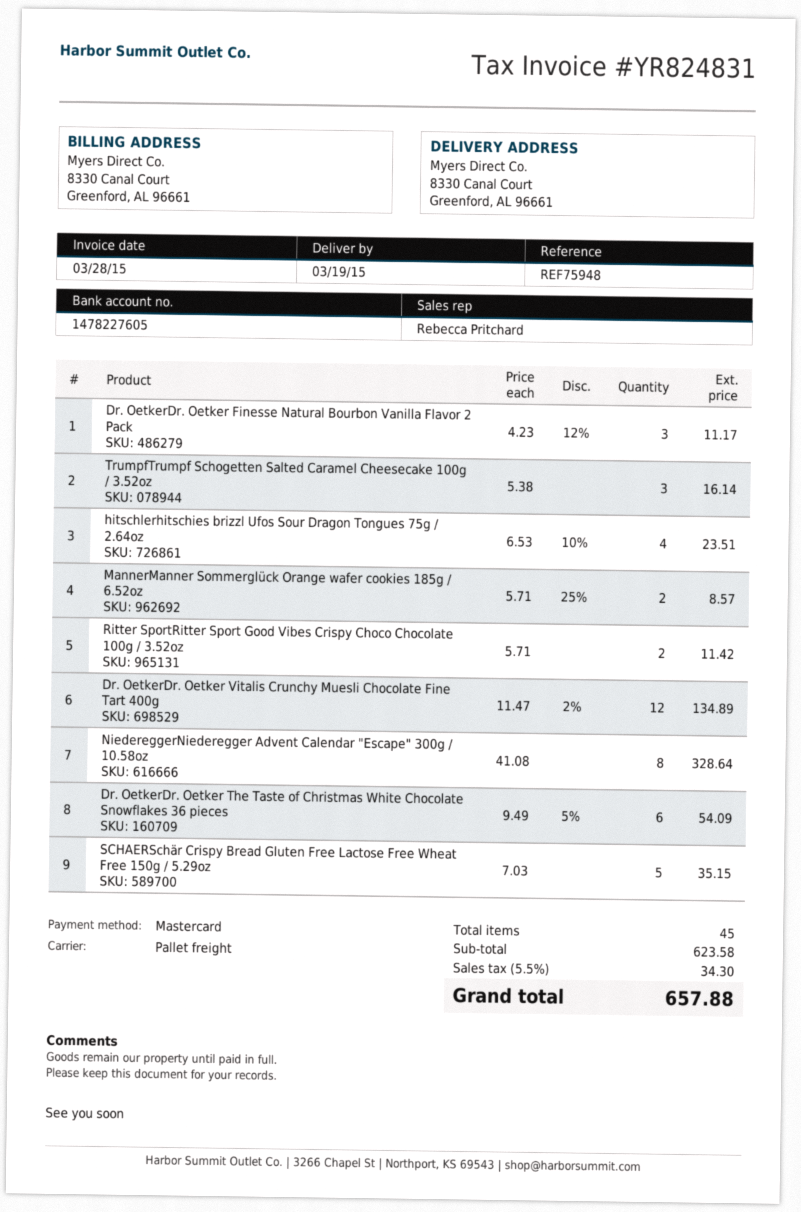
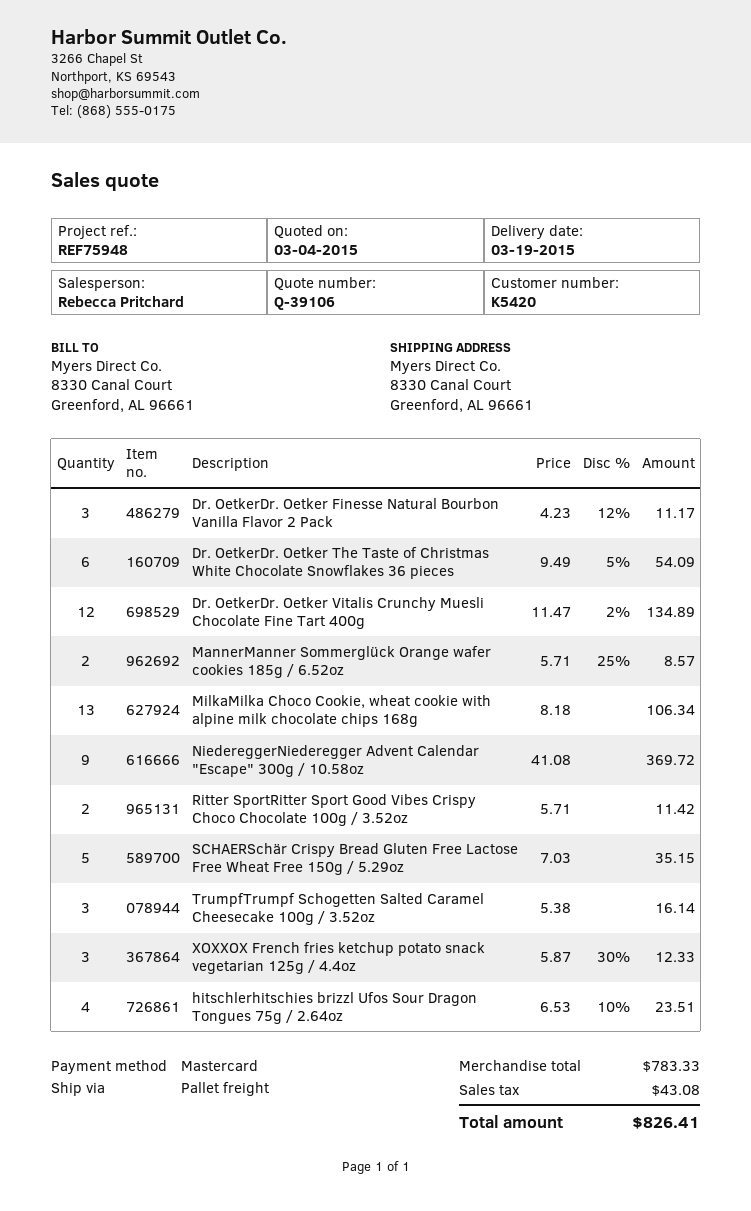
NiedereggerNiederegger Advent Calendar "Escape" 300g / 10.58oz: 8 x 41.08 = 328.64 -> 9 x 41.08 = 369.72
MilkaMilka Choco Cookie, wheat cookie with alpine milk chocolate chips 168g: none -> 13 x 8.18 = 106.34
XOXXOX French fries ketchup potato snack vegetarian 125g / 4.4oz: none -> 3 x 5.87 - 30% = 12.33
subtotal: 623.58 -> 783.33
tax: 34.30 -> 43.08
total: 657.88 -> 826.41

